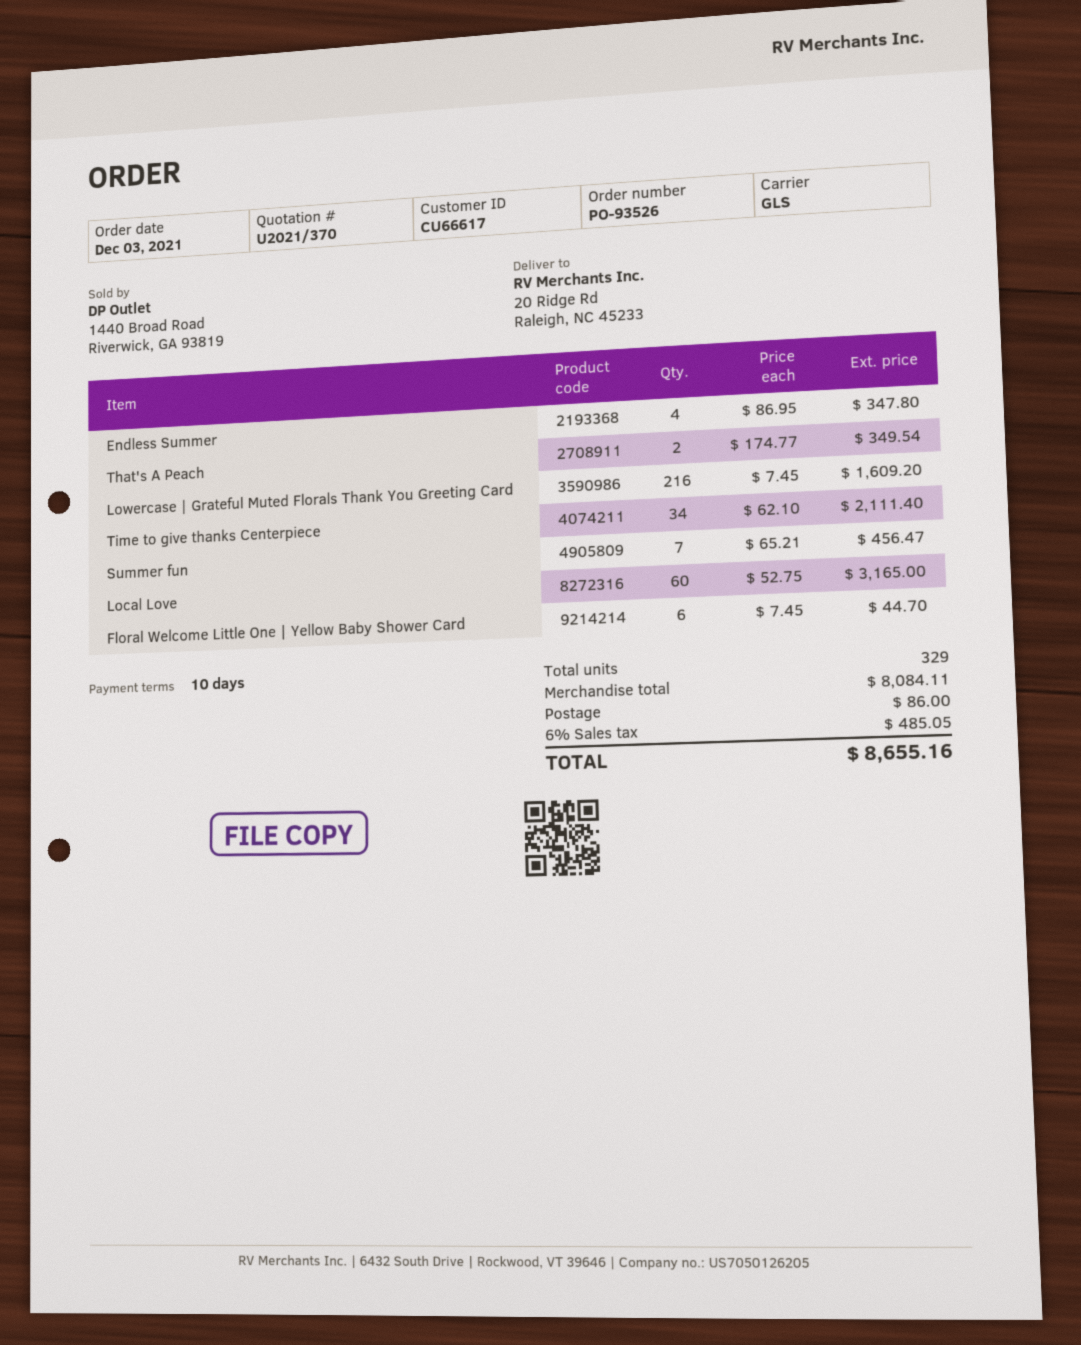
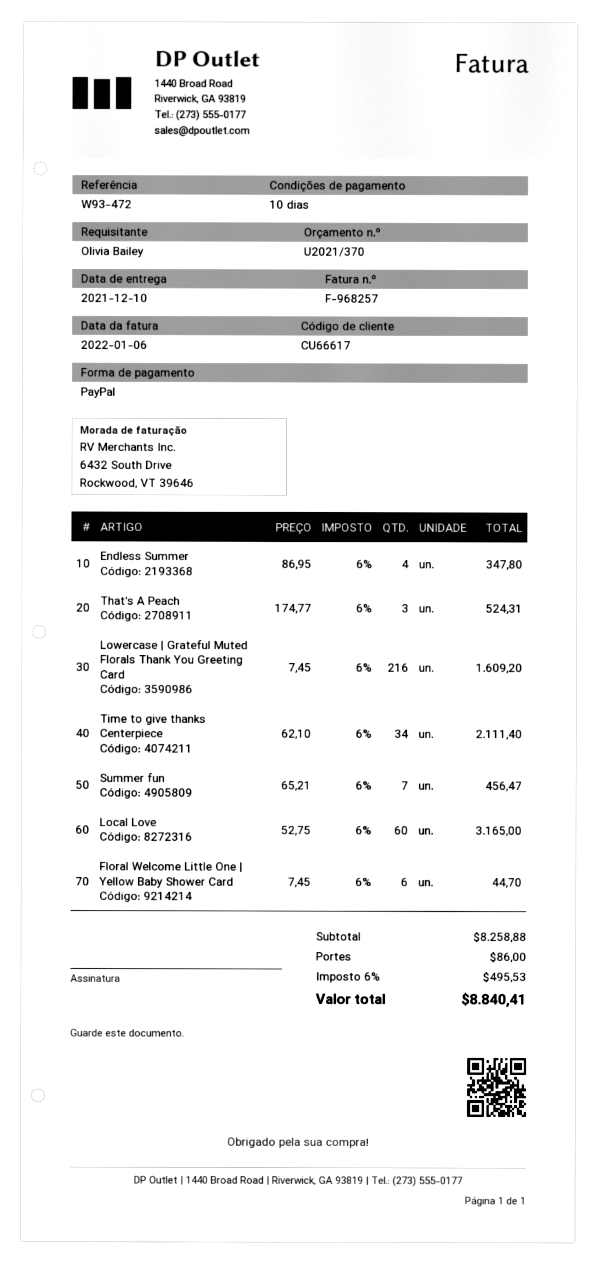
That's A Peach: 2 x 174.77 = 349.54 -> 3 x 174.77 = 524.31
subtotal: 8084.11 -> 8258.88
tax: 6% = 485.05 -> 6% = 495.53
total: 8655.16 -> 8840.41

